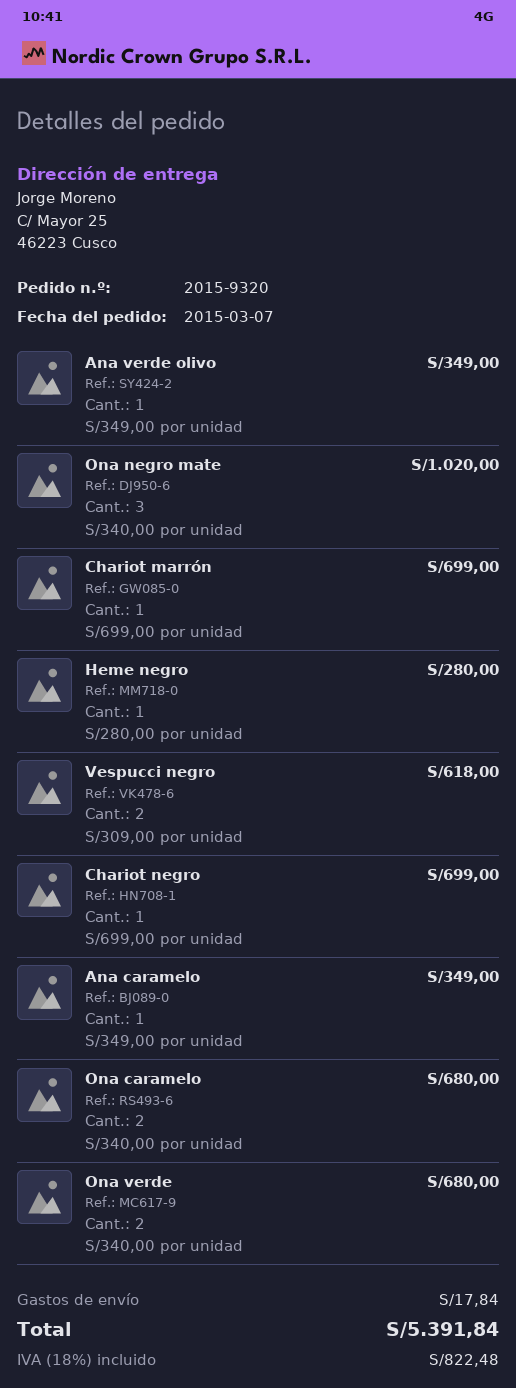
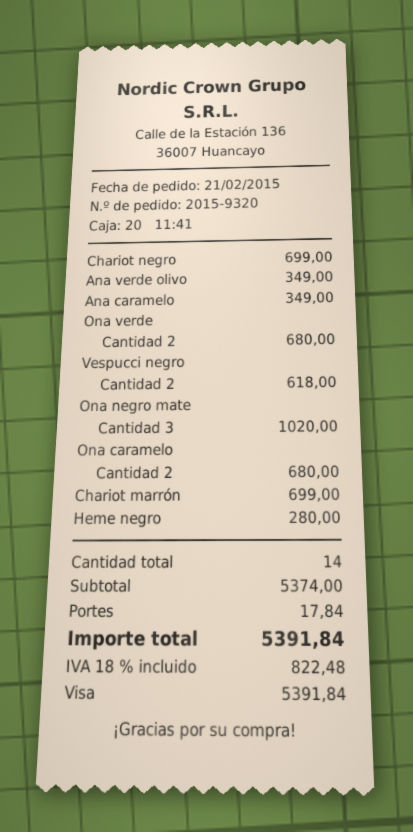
order date: 2015-03-07 -> 2015-02-21

